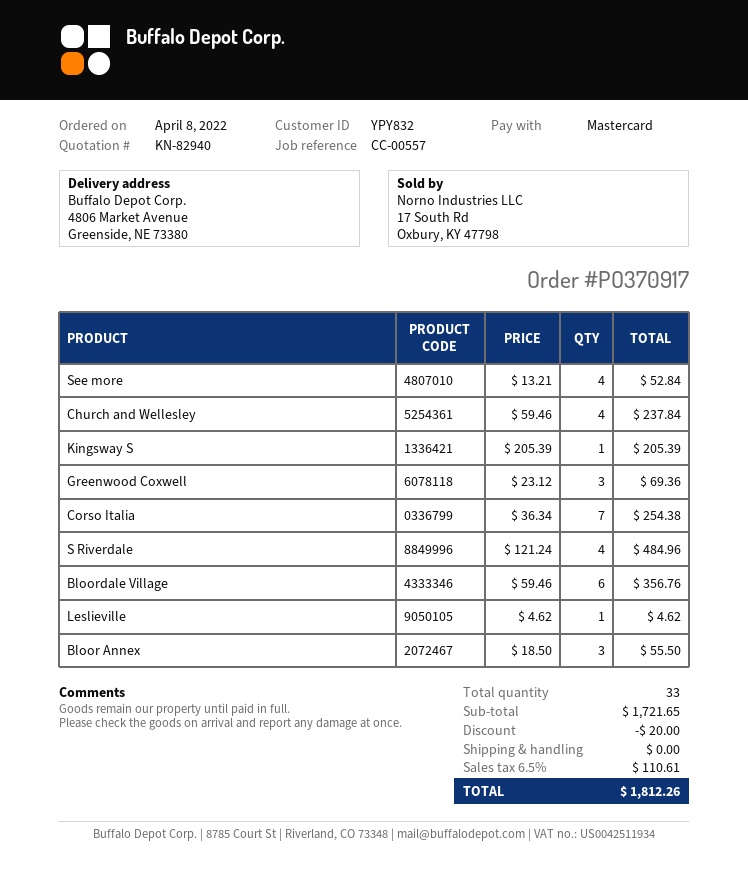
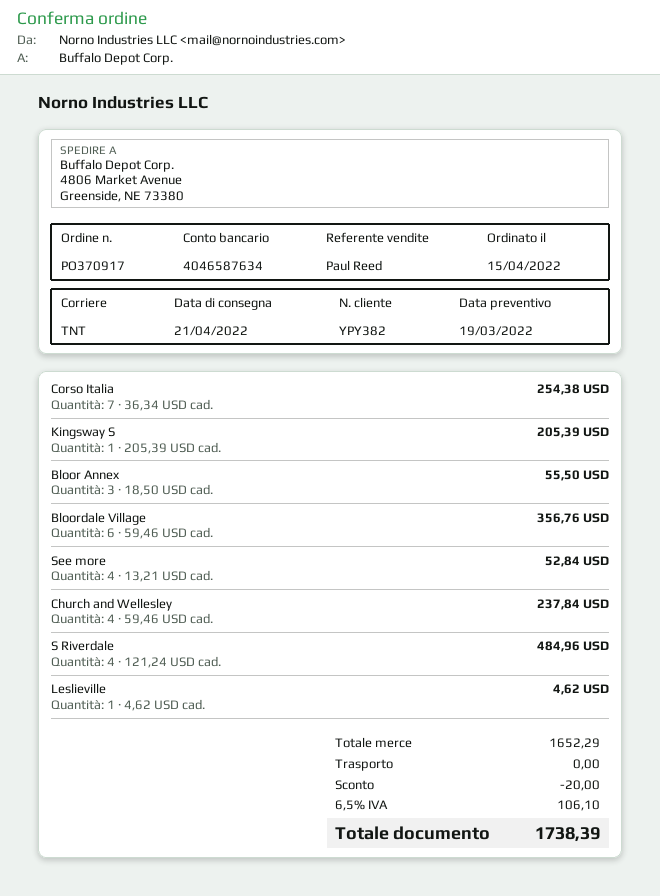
order date: 2022-04-08 -> 2022-04-15
customer number: YPY832 -> YPY382
Greenwood Coxwell: 3 x 23.12 = 69.36 -> none
subtotal: 1721.65 -> 1652.29
tax: 6.5% = 110.61 -> 6.5% = 106.10
total: 1812.26 -> 1738.39

